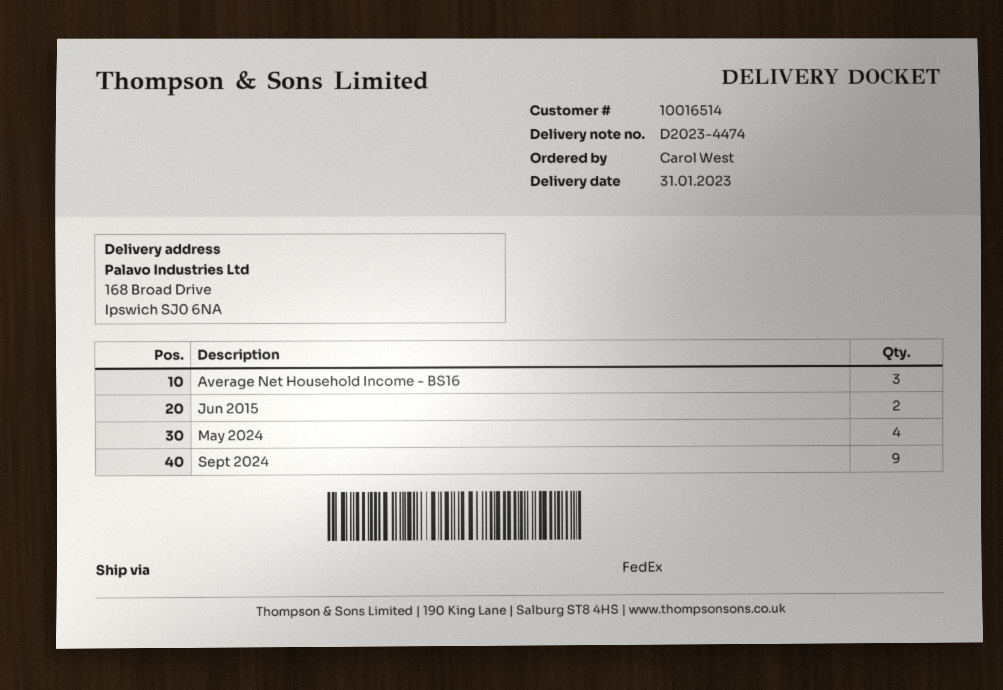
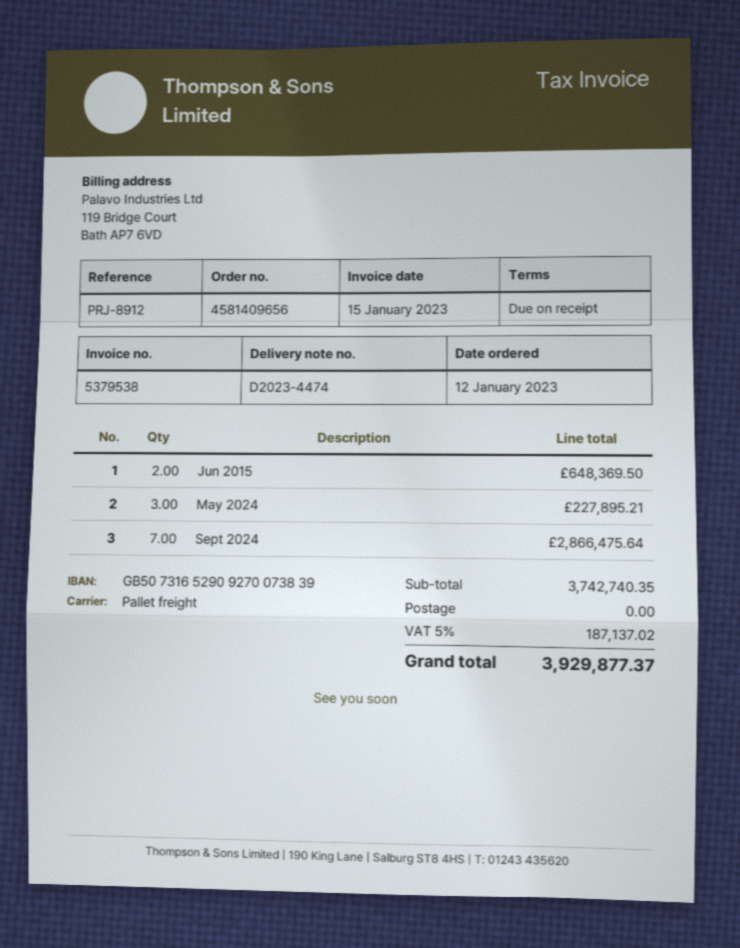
shipping method: FedEx -> pallet freight
Average Net Household Income - BS16: 3 -> none
May 2024: 4 -> 3
Sept 2024: 9 -> 7

